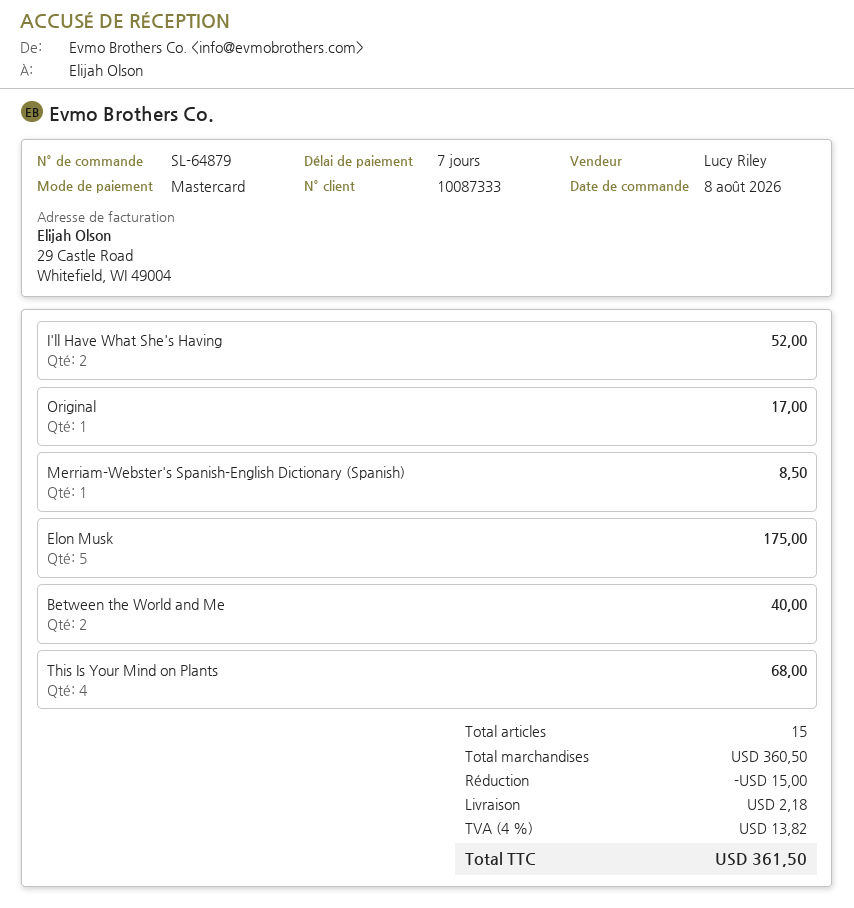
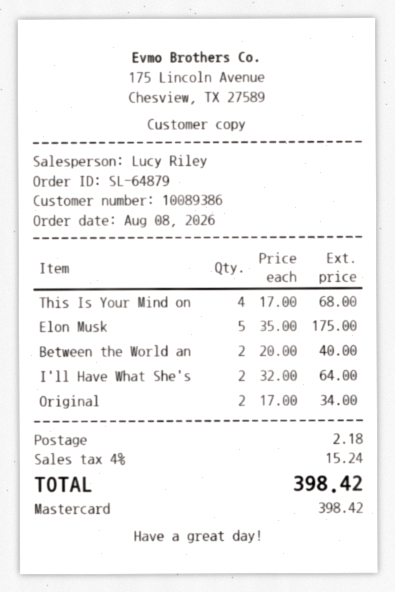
customer number: 10087333 -> 10089386
I'll Have What She's Having: 2 for 52.00 -> 2 for 64.00
Original: 1 for 17.00 -> 2 for 34.00
Merriam-Webster's Spanish-English Dictionary (Spanish): 1 for 8.50 -> none
discount: 15.00 -> none
tax: 4% = 13.82 -> 4% = 15.24
total: 361.50 -> 398.42

